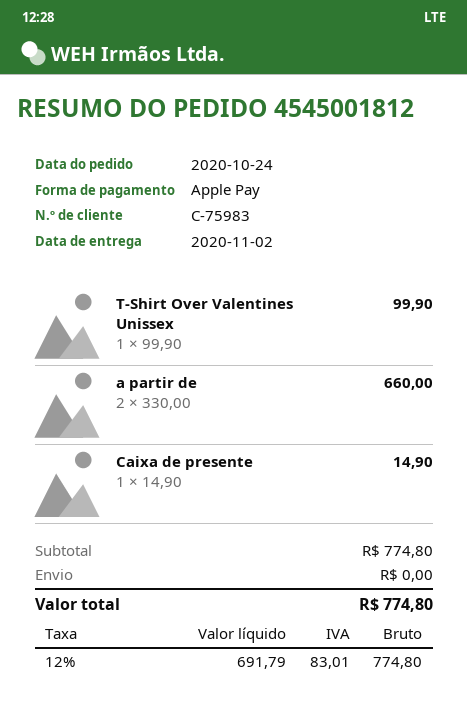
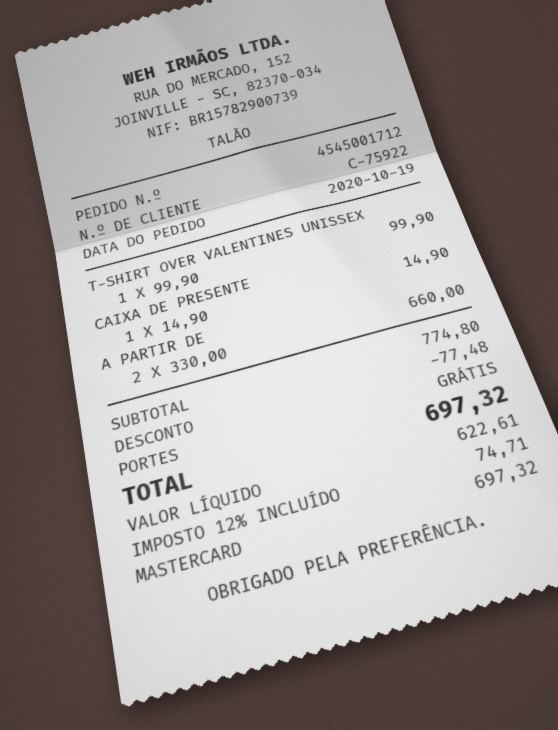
order number: 4545001812 -> 4545001712
order date: 2020-10-24 -> 2020-10-19
customer number: C-75983 -> C-75922
payment method: Apple Pay -> Mastercard
discount: none -> 77.48
net: 691.79 -> 622.61
tax: 12% = 83.01 -> 12% = 74.71
total: 774.80 -> 697.32

